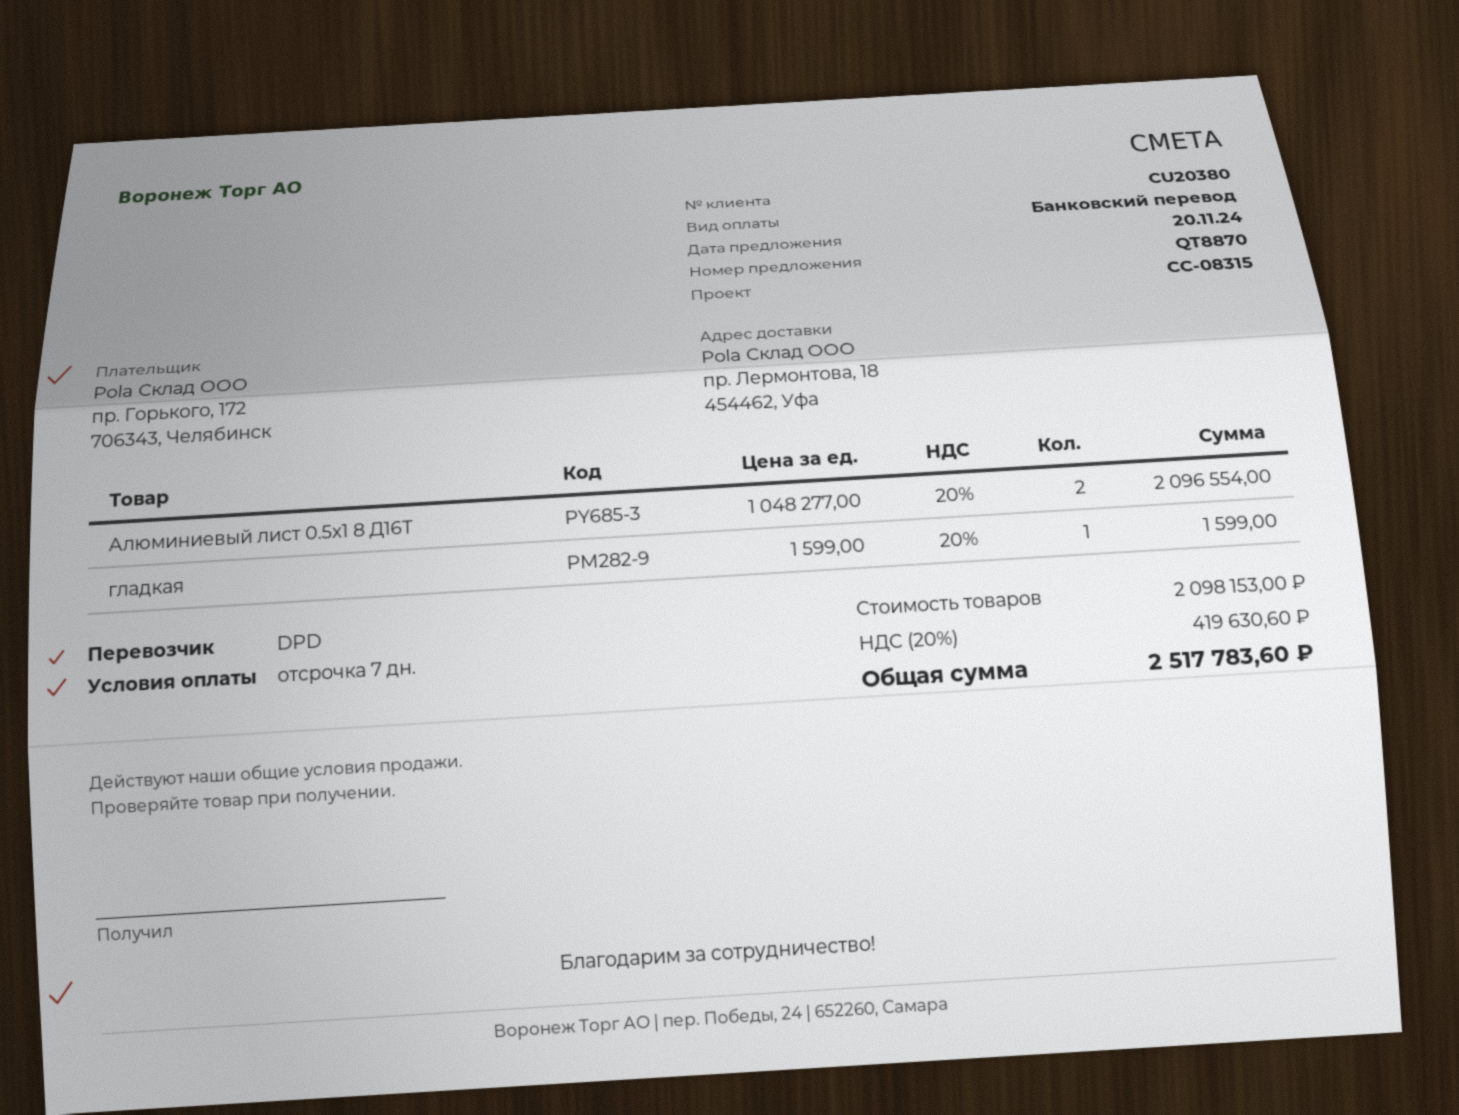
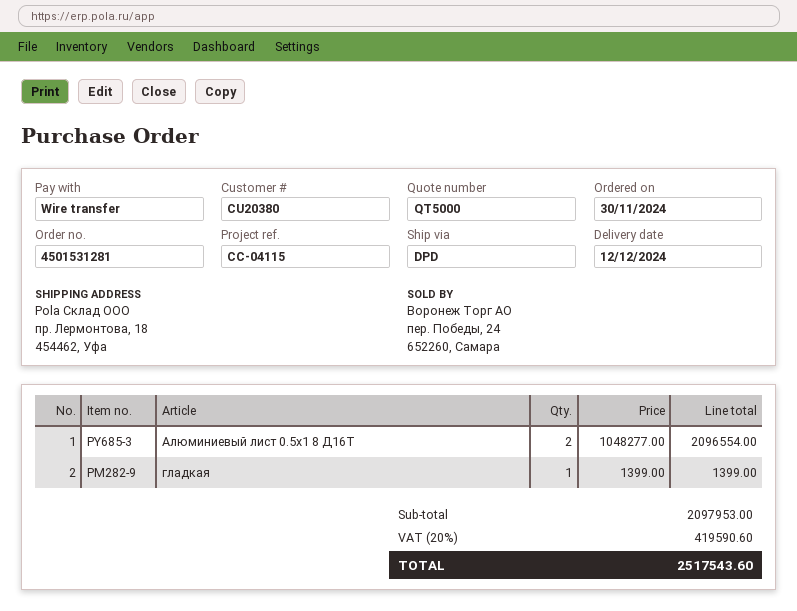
quote number: QT8870 -> QT5000
reference: CC-08315 -> CC-04115
гладкая: 1 x 1599.00 = 1599.00 -> 1 x 1399.00 = 1399.00
subtotal: 2098153.00 -> 2097953.00
tax: 20% = 419630.60 -> 20% = 419590.60
total: 2517783.60 -> 2517543.60

